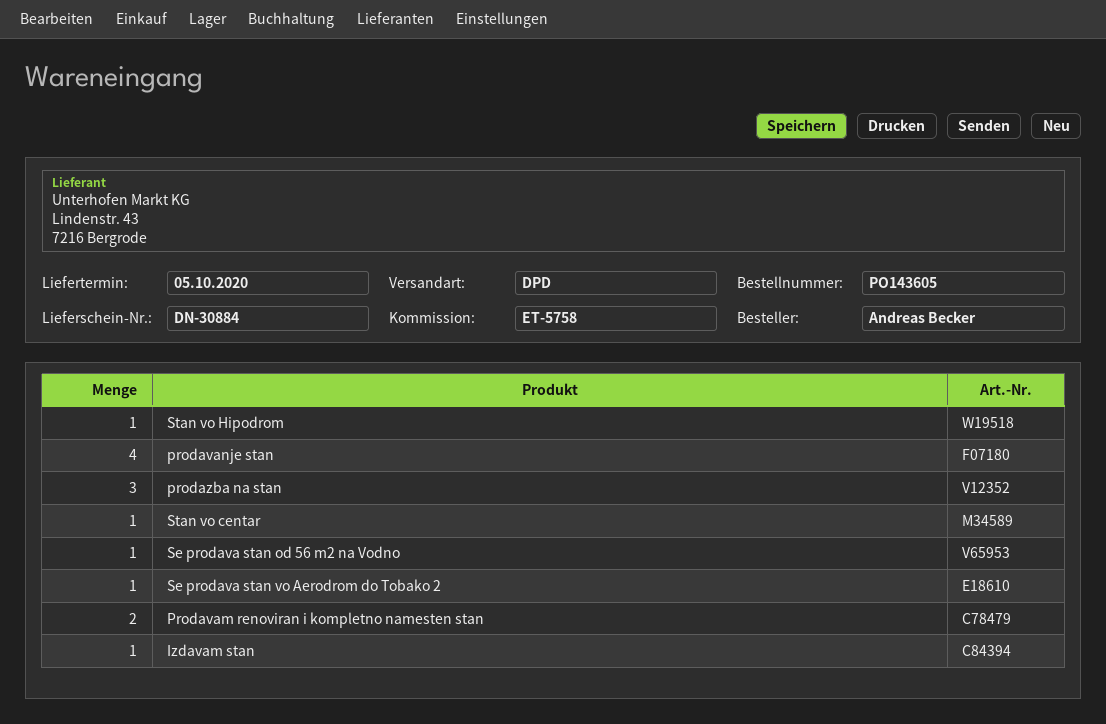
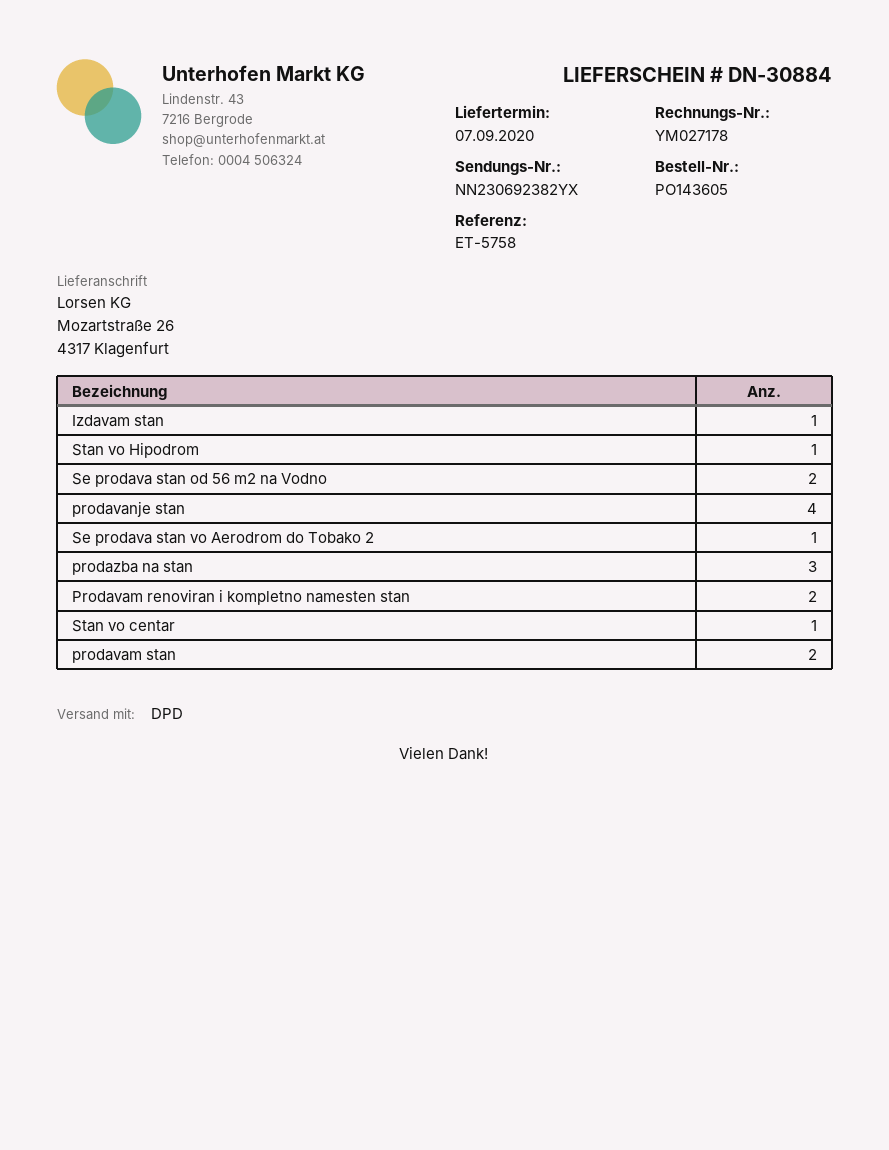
delivery date: 2020-10-05 -> 2020-09-07
Se prodava stan od 56 m2 na Vodno: 1 -> 2
prodavam stan: none -> 2

